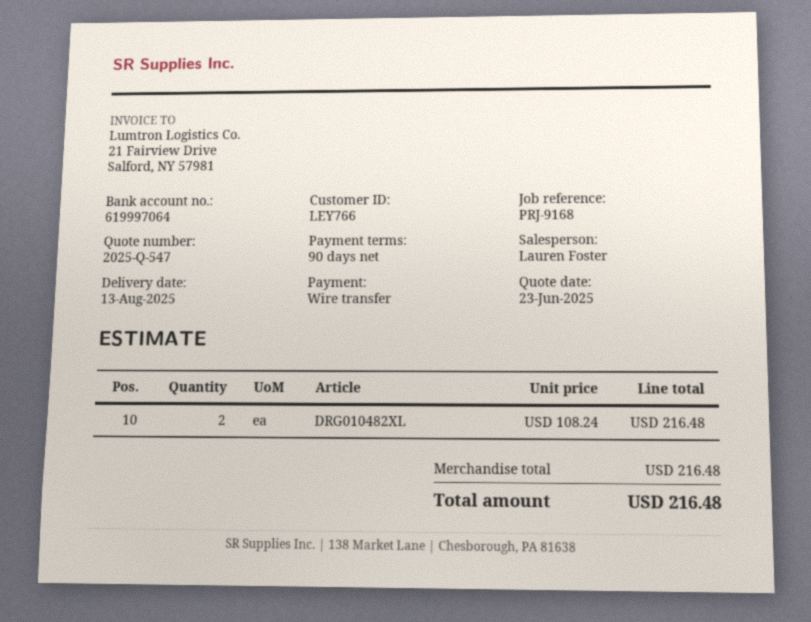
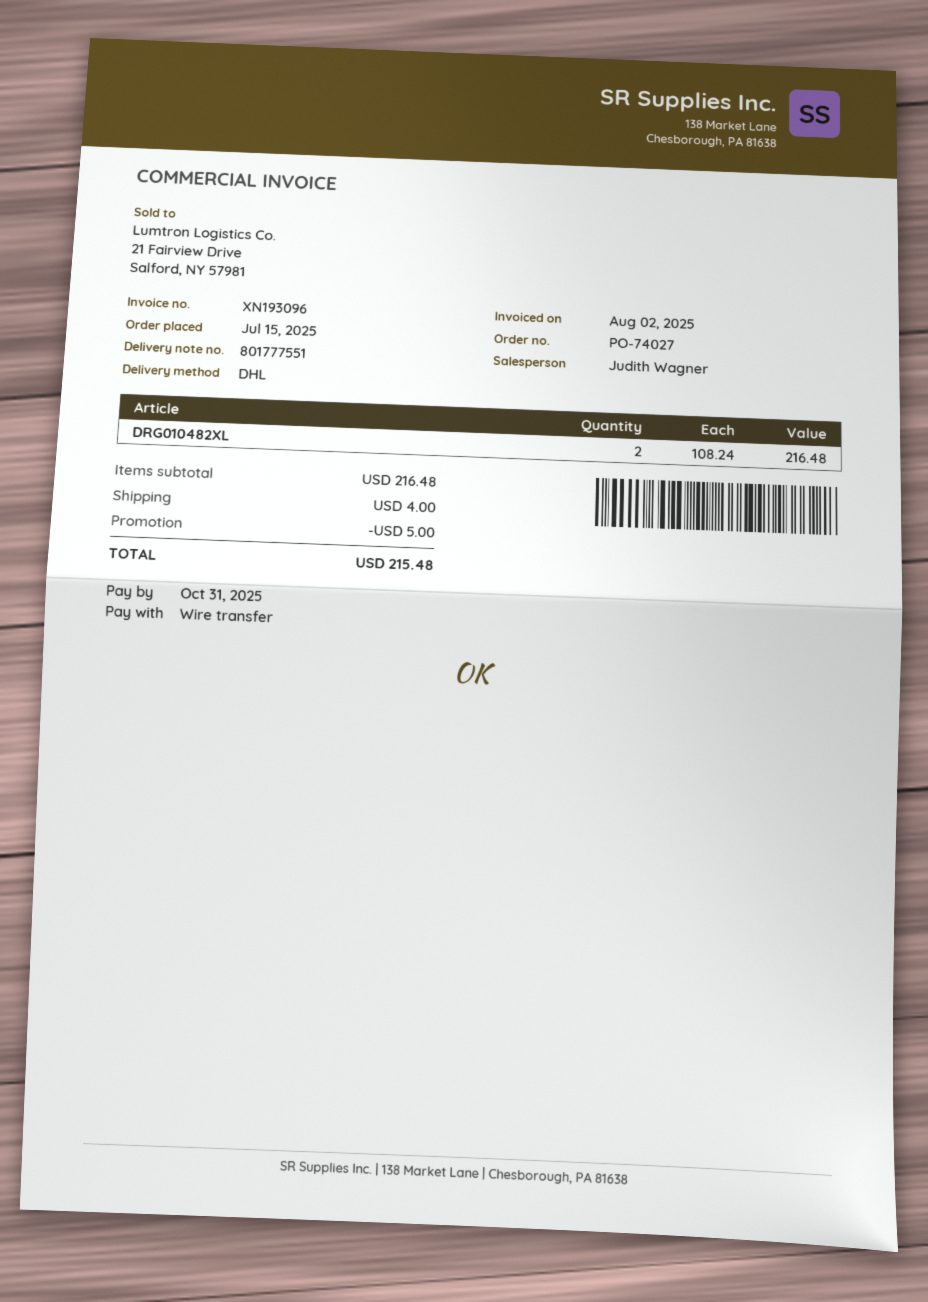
sales rep: Lauren Foster -> Judith Wagner
discount: none -> 5.00
shipping: none -> 4.00
total: 216.48 -> 215.48

